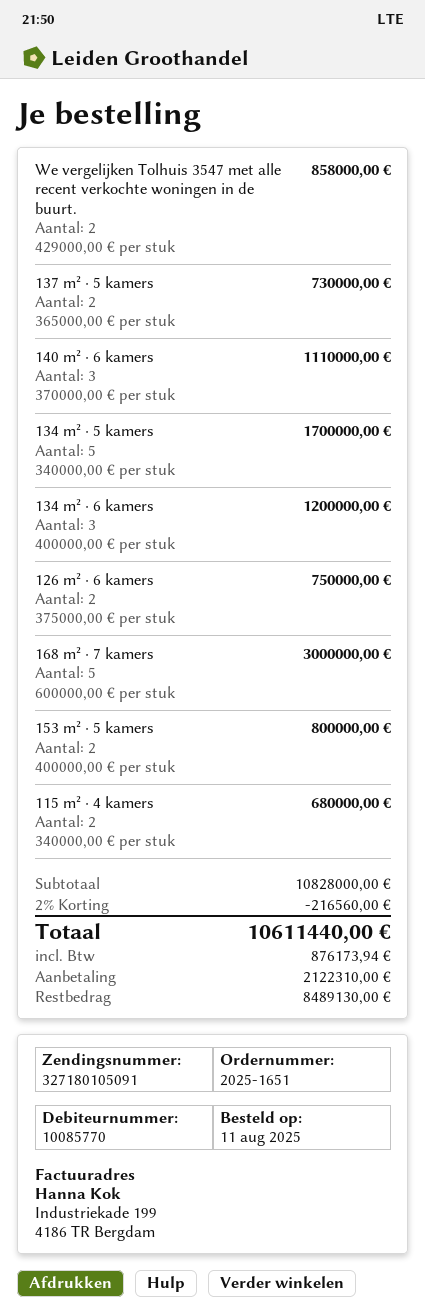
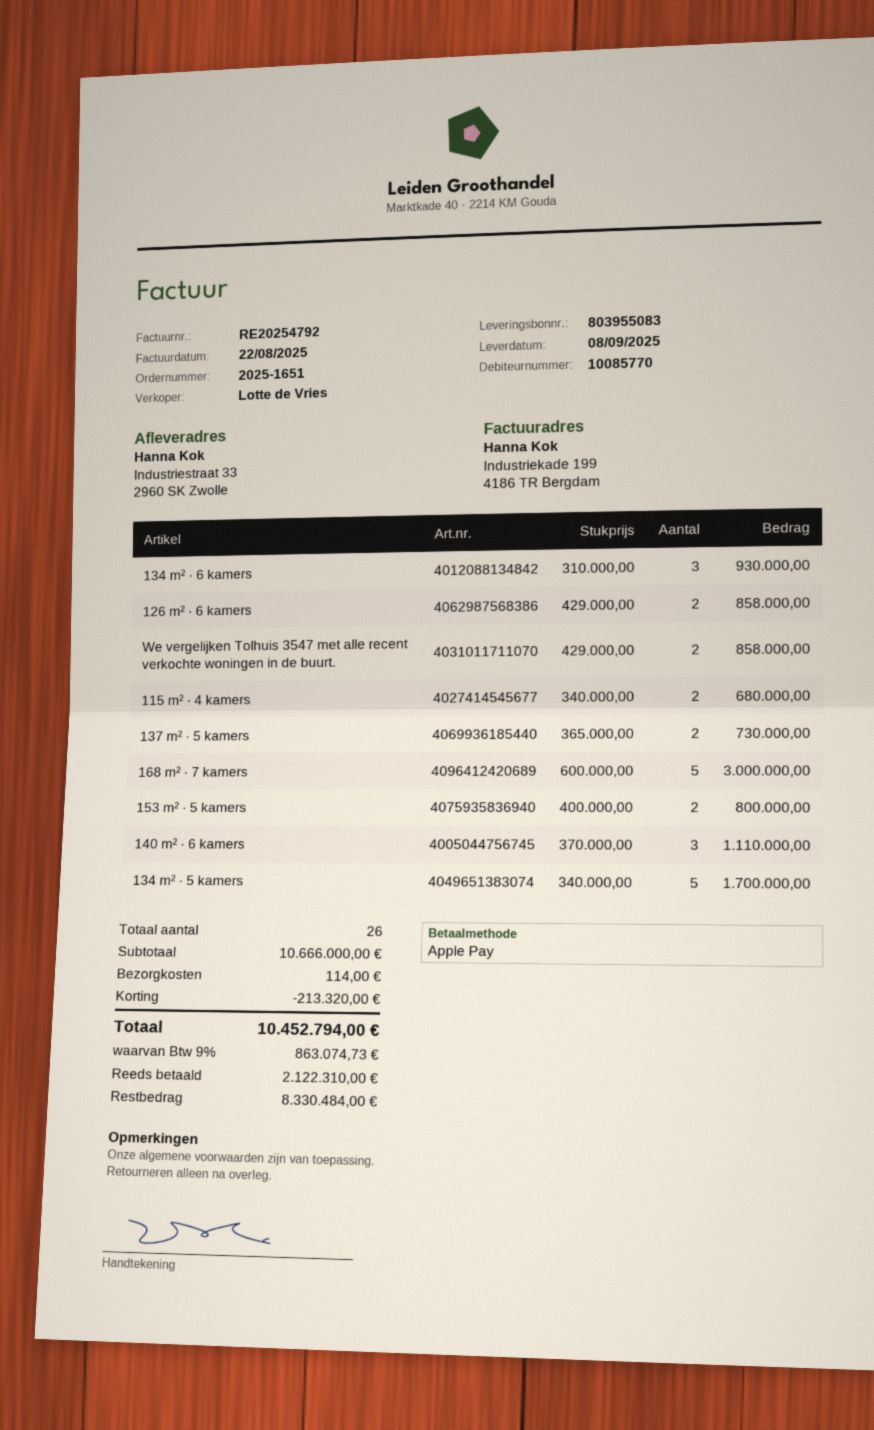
134 m² · 6 kamers: 3 x 400000.00 = 1200000.00 -> 3 x 310000.00 = 930000.00
126 m² · 6 kamers: 2 x 375000.00 = 750000.00 -> 2 x 429000.00 = 858000.00
subtotal: 10828000.00 -> 10666000.00
discount: 216560.00 -> 213320.00
shipping: none -> 114.00
tax: 876173.94 -> 863074.73
total: 10611440.00 -> 10452794.00
balance: 8489130.00 -> 8330484.00

